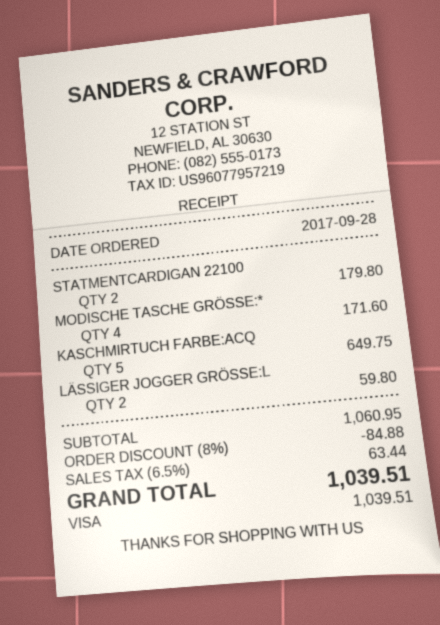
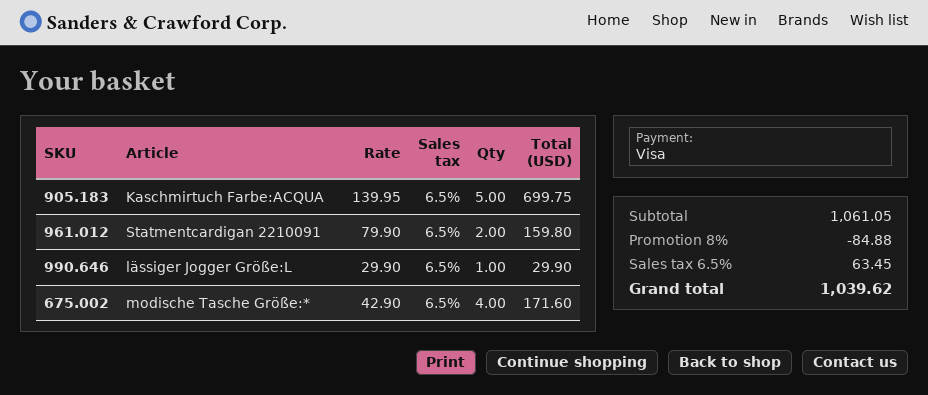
STATMENTCARDIGAN 22100: 2 for 179.80 -> 2 for 159.80
KASCHMIRTUCH FARBE:ACQ: 5 for 649.75 -> 5 for 699.75
LÄSSIGER JOGGER GRÖSSE:L: 2 for 59.80 -> 1 for 29.90
subtotal: 1060.95 -> 1061.05
tax: 6.5% = 63.44 -> 6.5% = 63.45
total: 1039.51 -> 1039.62

